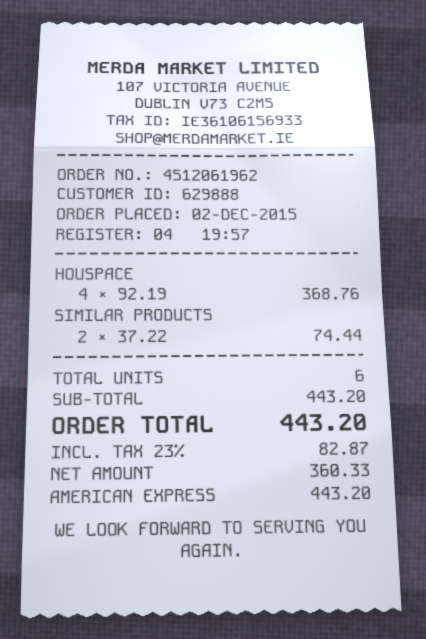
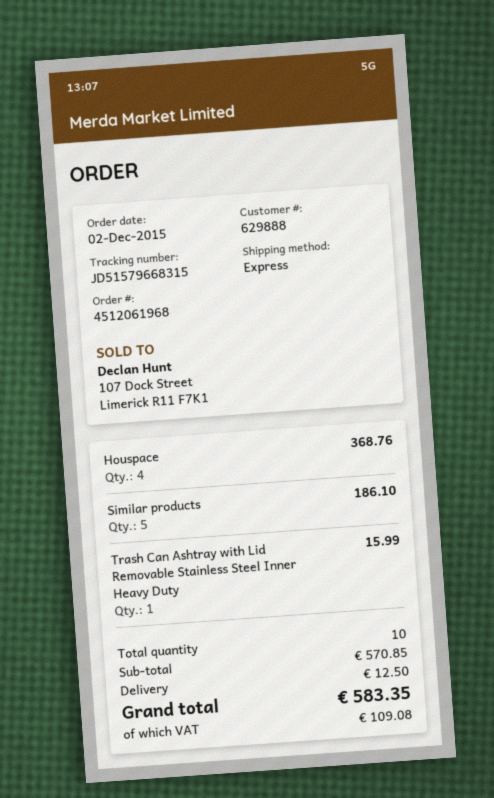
order number: 4512061962 -> 4512061968
SIMILAR PRODUCTS: 2 for 74.44 -> 5 for 186.10
Trash Can Ashtray with Lid Removable Stainless Steel Inner Heavy Duty: none -> 1 for 15.99
total quantity: 6 -> 10
subtotal: 443.20 -> 570.85
shipping: none -> 12.50
tax: 82.87 -> 109.08
total: 443.20 -> 583.35

